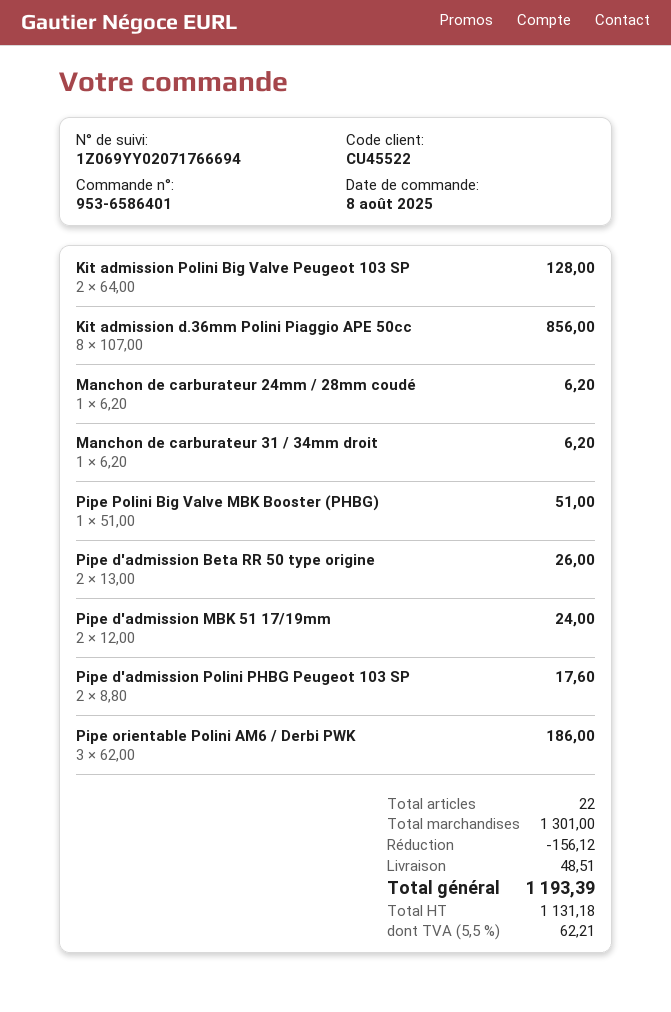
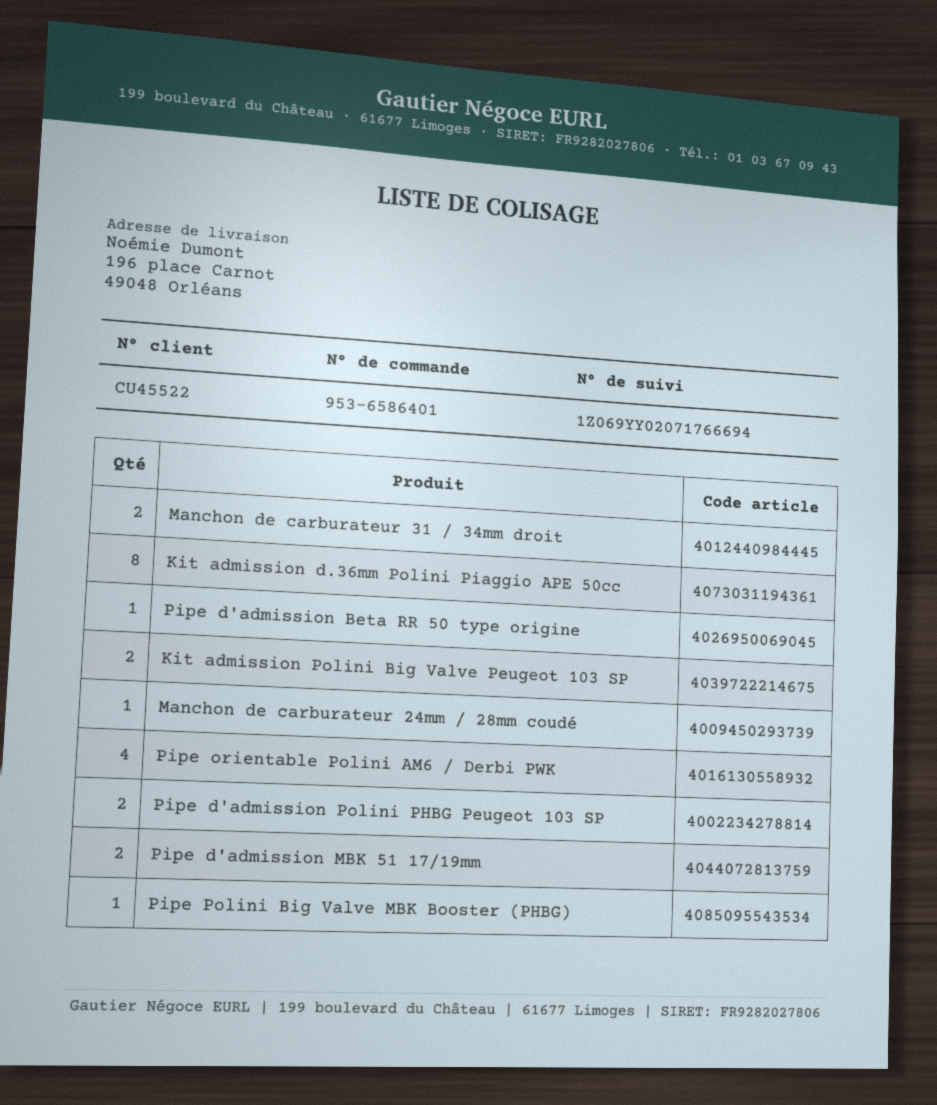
Manchon de carburateur 31 / 34mm droit: 1 -> 2
Pipe d'admission Beta RR 50 type origine: 2 -> 1
Pipe orientable Polini AM6 / Derbi PWK: 3 -> 4

